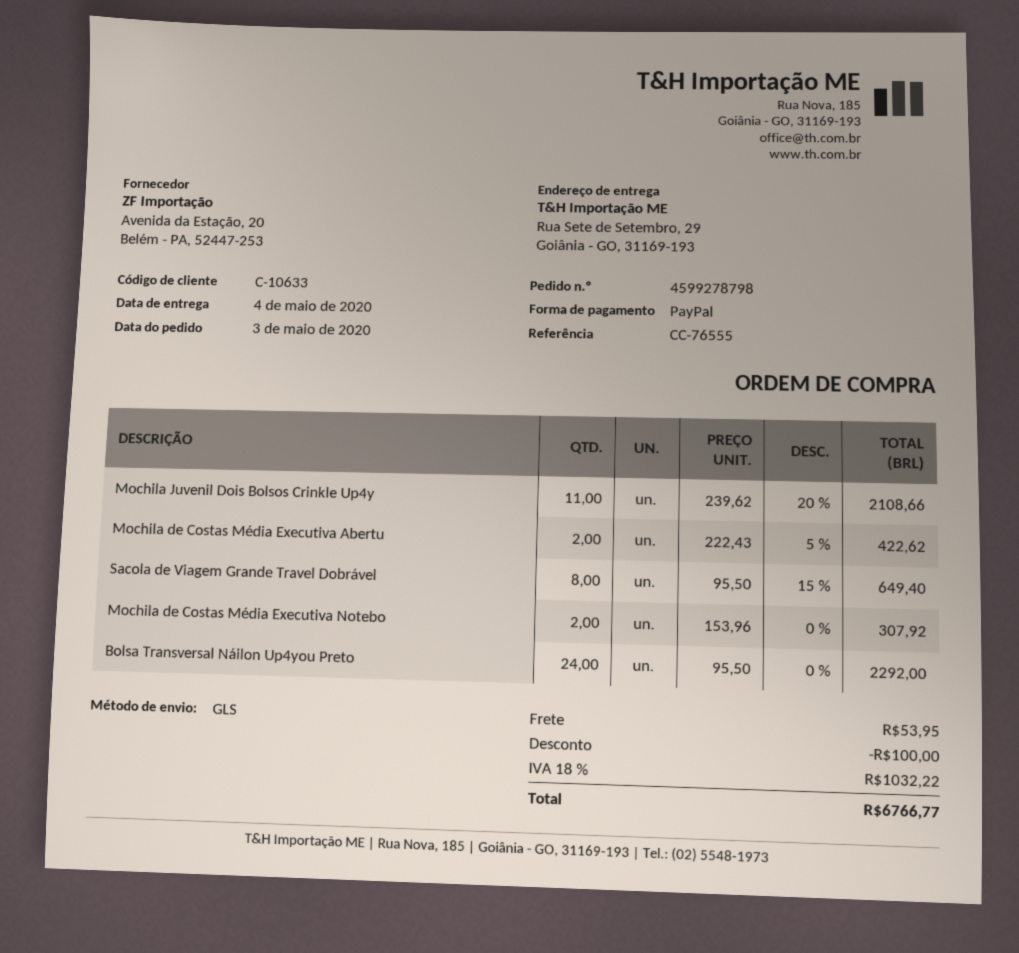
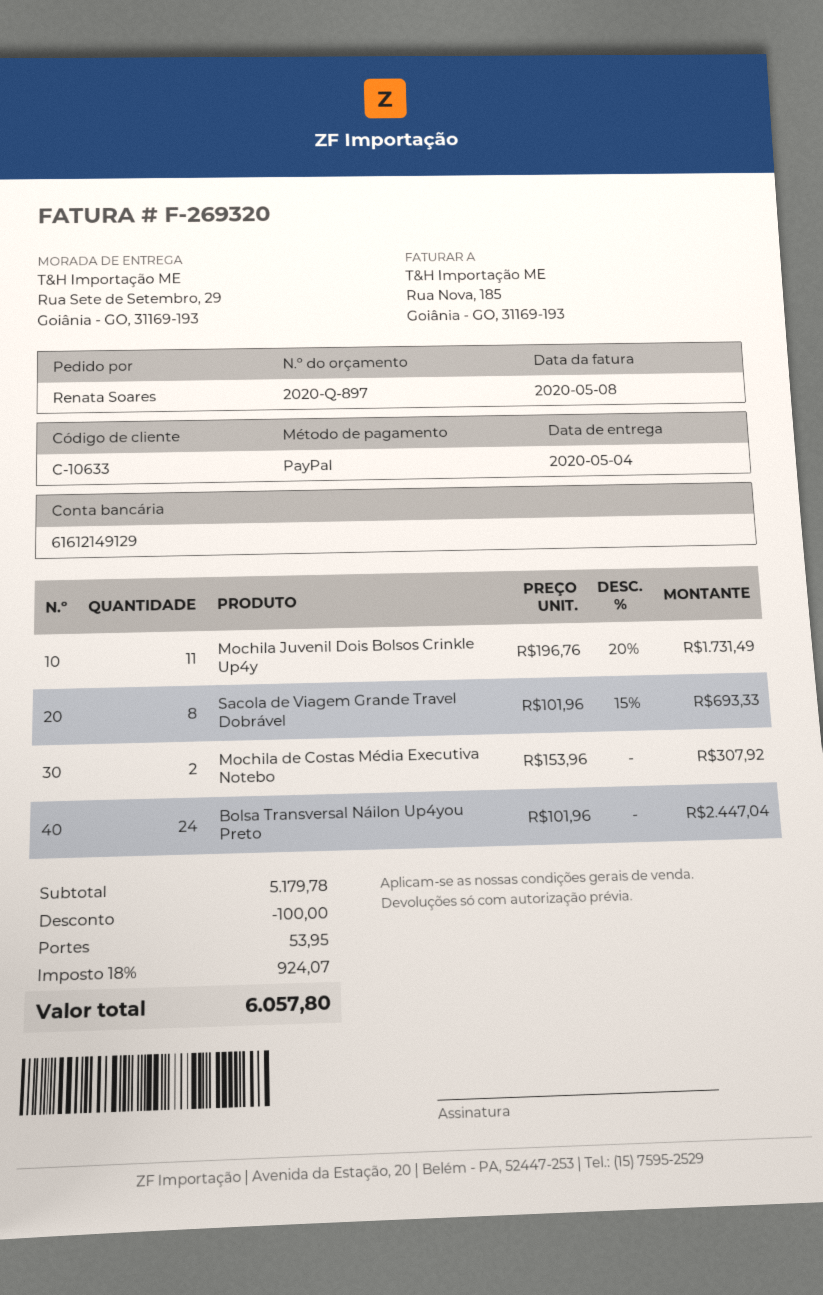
Mochila Juvenil Dois Bolsos Crinkle Up4y: 11 x 239.62 - 20% = 2108.66 -> 11 x 196.76 - 20% = 1731.49
Mochila de Costas Média Executiva Abertu: 2 x 222.43 - 5% = 422.62 -> none
Sacola de Viagem Grande Travel Dobrável: 8 x 95.50 - 15% = 649.40 -> 8 x 101.96 - 15% = 693.33
Bolsa Transversal Náilon Up4you Preto: 24 x 95.50 = 2292.00 -> 24 x 101.96 = 2447.04
tax: 18% = 1032.22 -> 18% = 924.07
total: 6766.77 -> 6057.80

